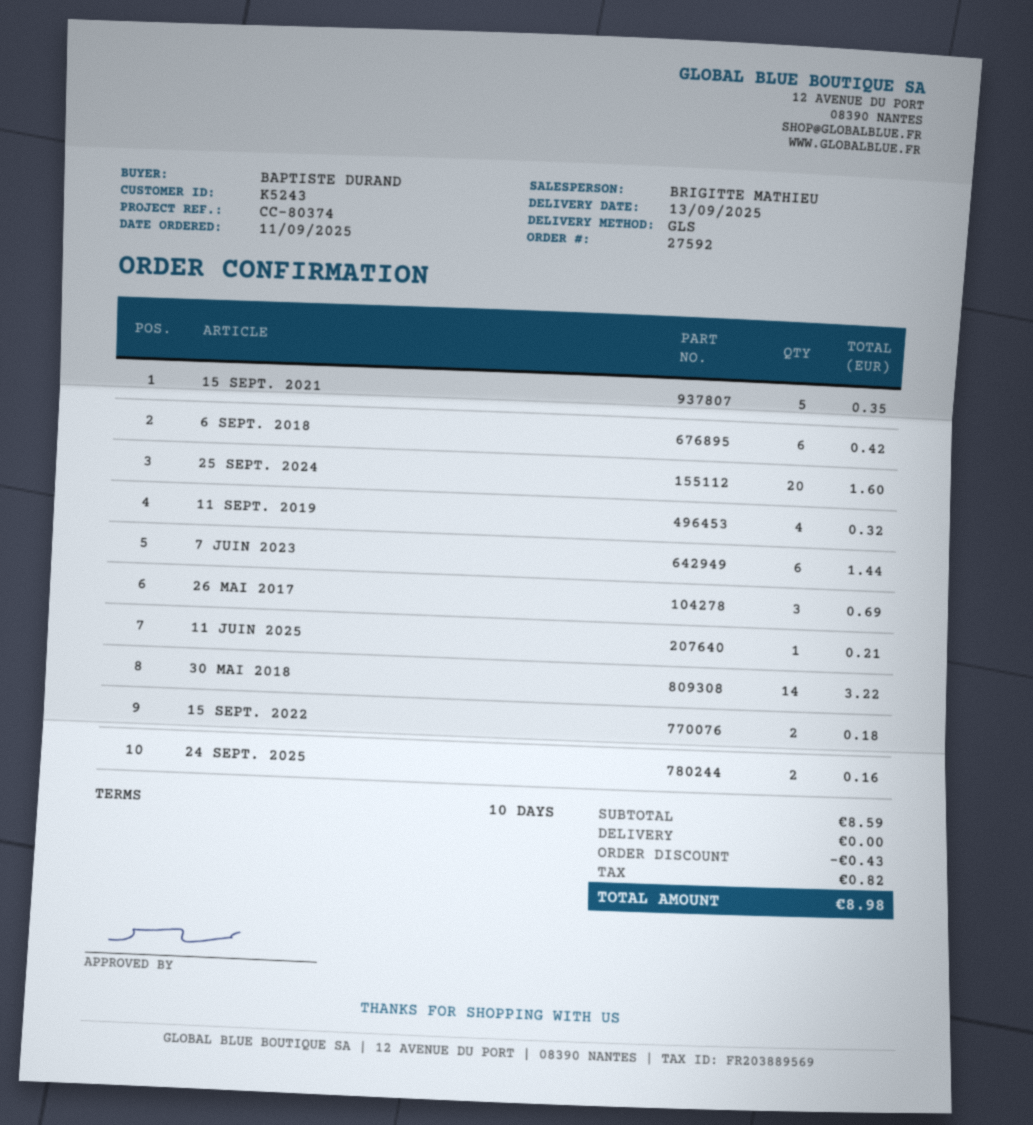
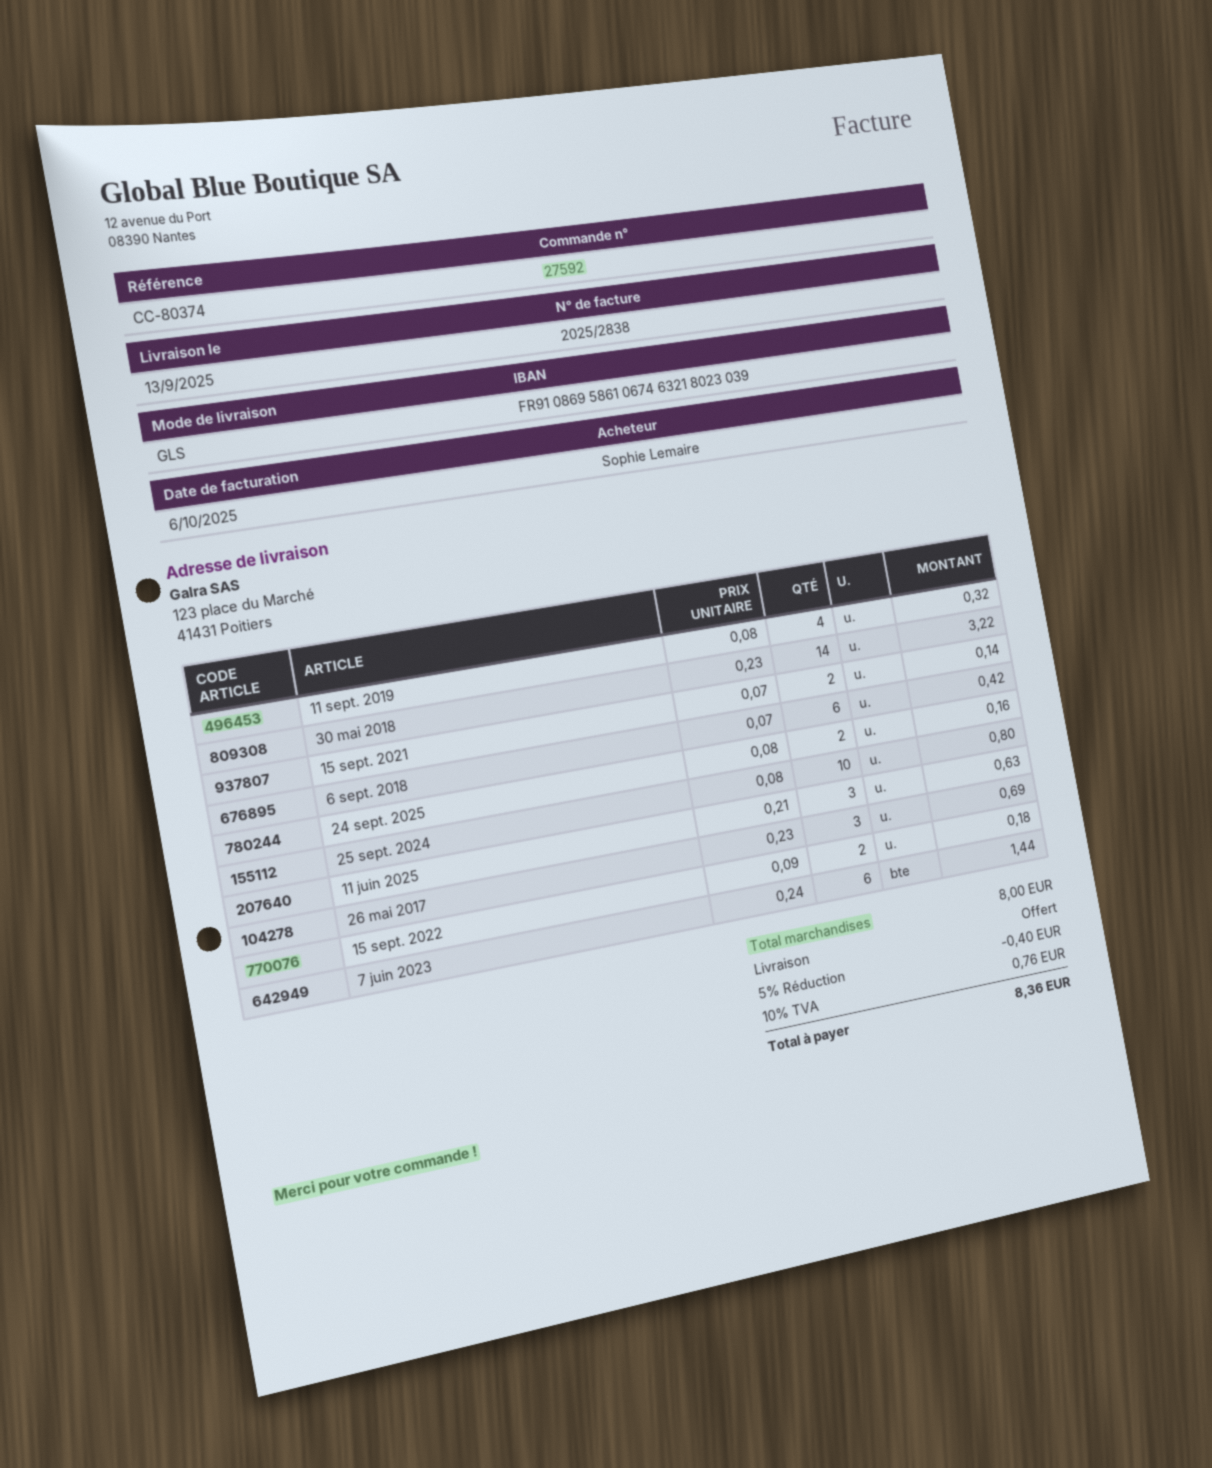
ordered by: BAPTISTE DURAND -> Sophie Lemaire
15 SEPT. 2021: 5 for 0.35 -> 2 for 0.14
25 SEPT. 2024: 20 for 1.60 -> 10 for 0.80
11 JUIN 2025: 1 for 0.21 -> 3 for 0.63
subtotal: 8.59 -> 8.00
discount: 0.43 -> 0.40
tax: 0.82 -> 0.76
total: 8.98 -> 8.36

